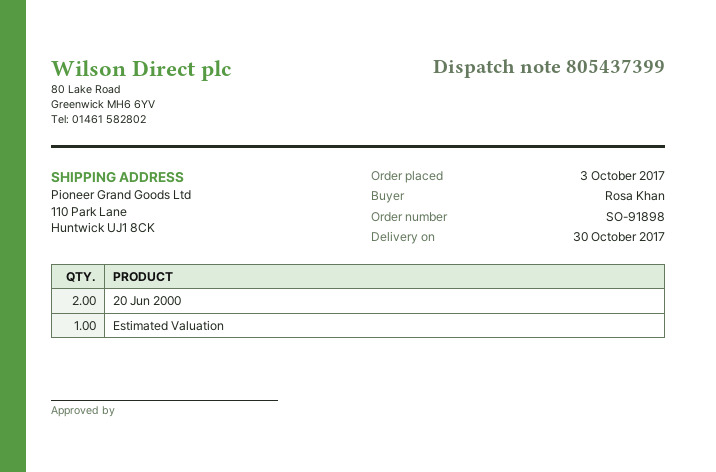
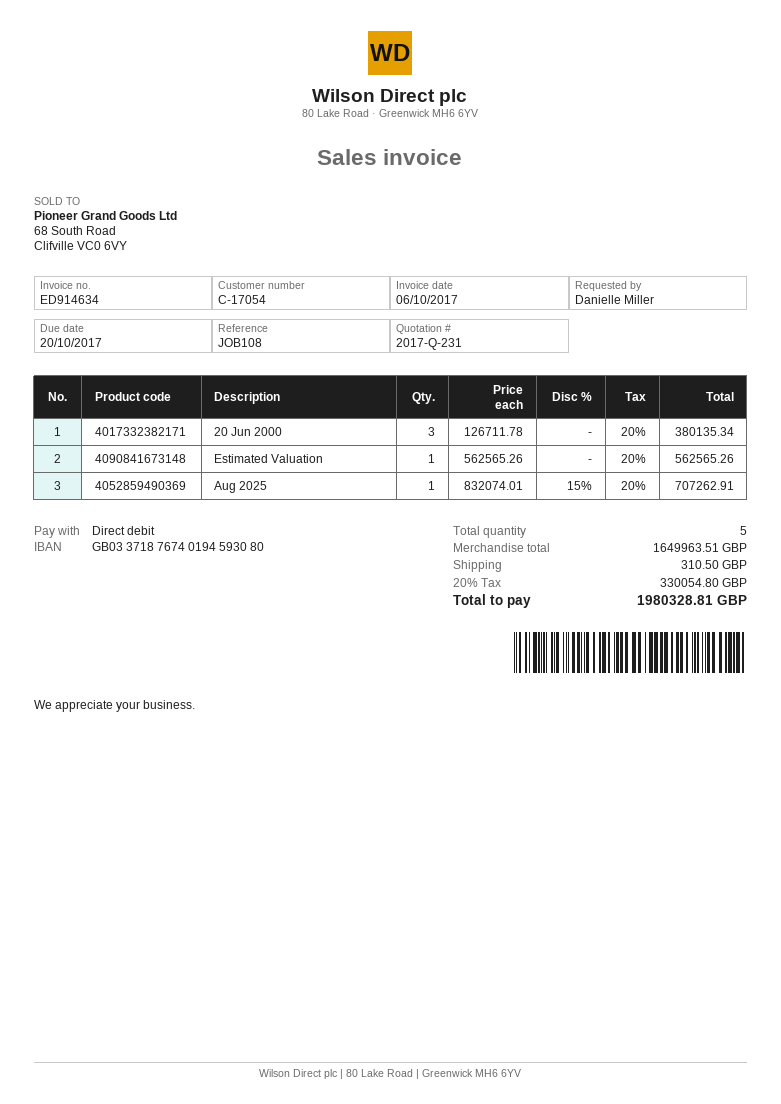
ordered by: Rosa Khan -> Danielle Miller
20 Jun 2000: 2 -> 3
Aug 2025: none -> 1

